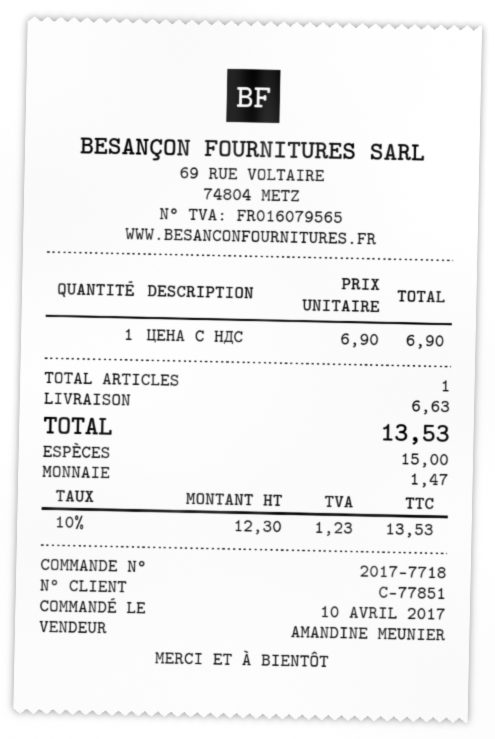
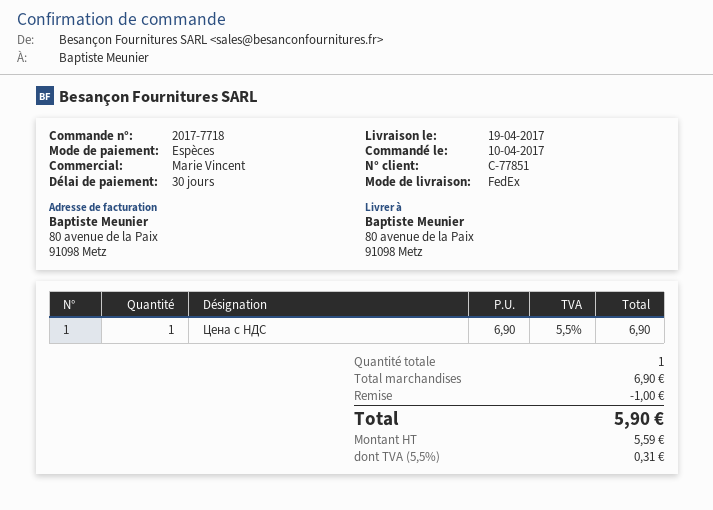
sales rep: AMANDINE MEUNIER -> Marie Vincent
discount: none -> 1.00
shipping: 6.63 -> none
net: 12.30 -> 5.59
tax: 10% = 1.23 -> 5.5% = 0.31
total: 13.53 -> 5.90

